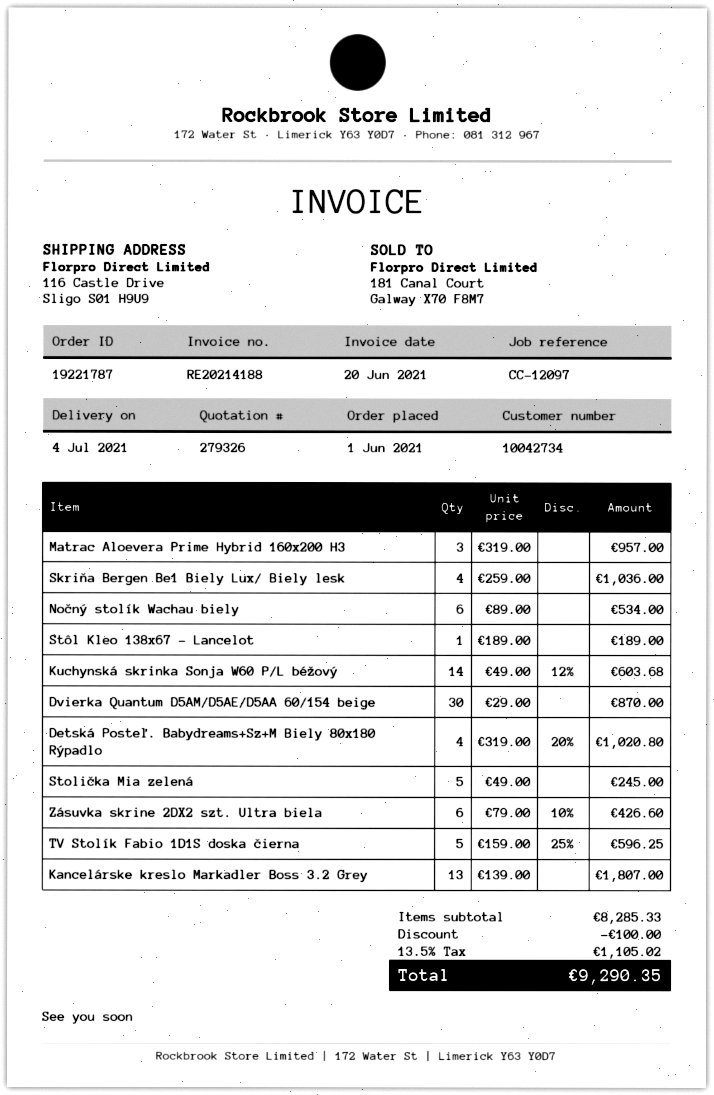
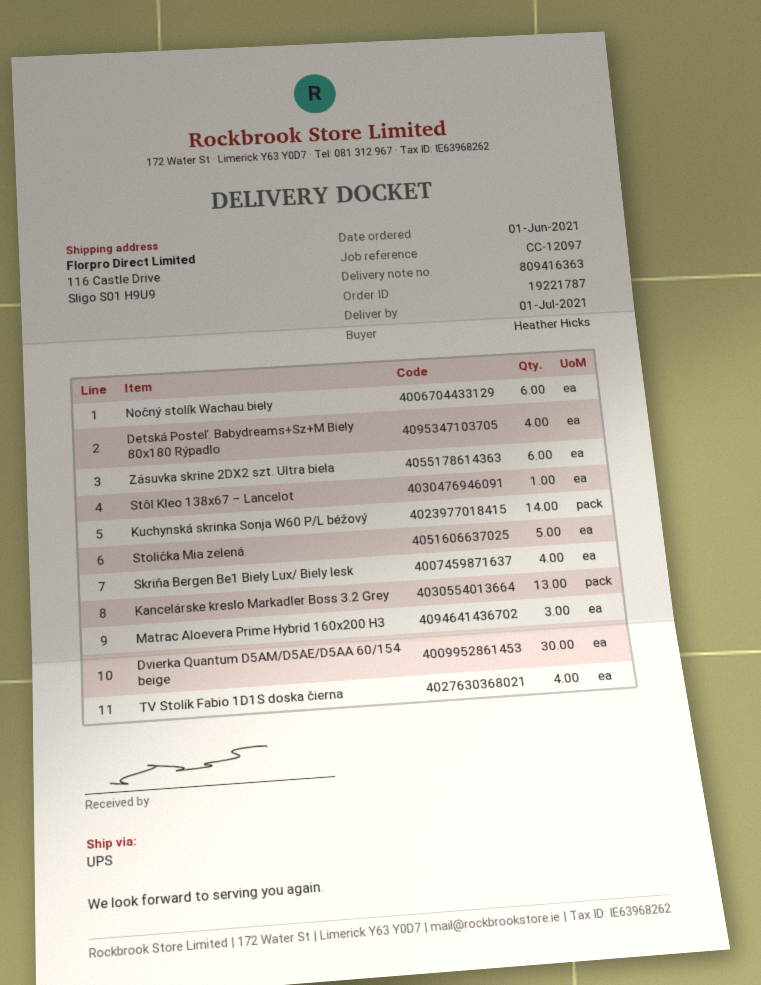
delivery date: 2021-07-04 -> 2021-07-01
TV Stolík Fabio 1D1S doska čierna: 5 -> 4

